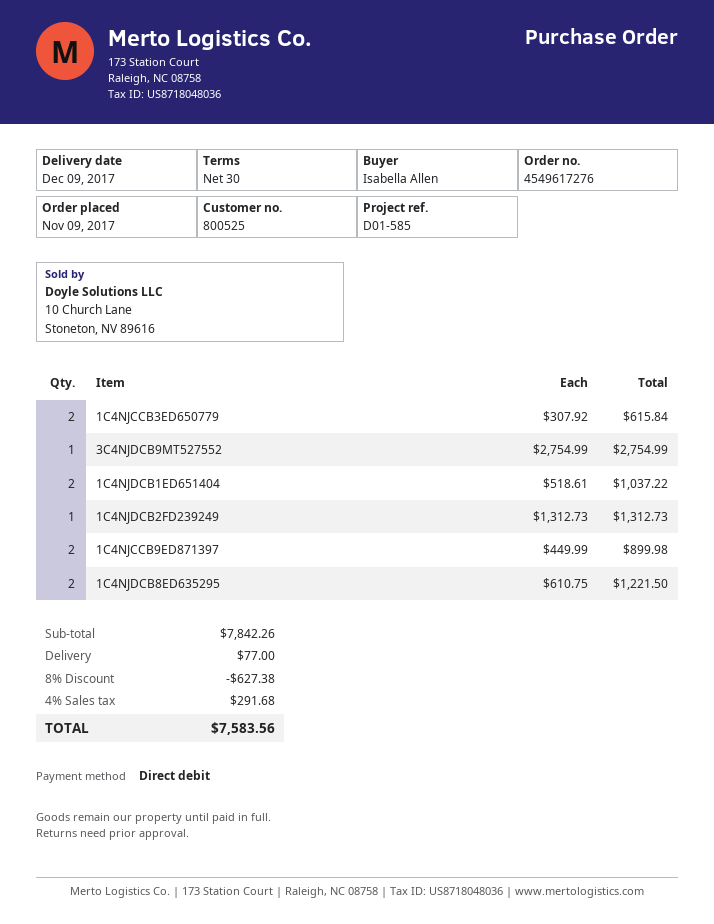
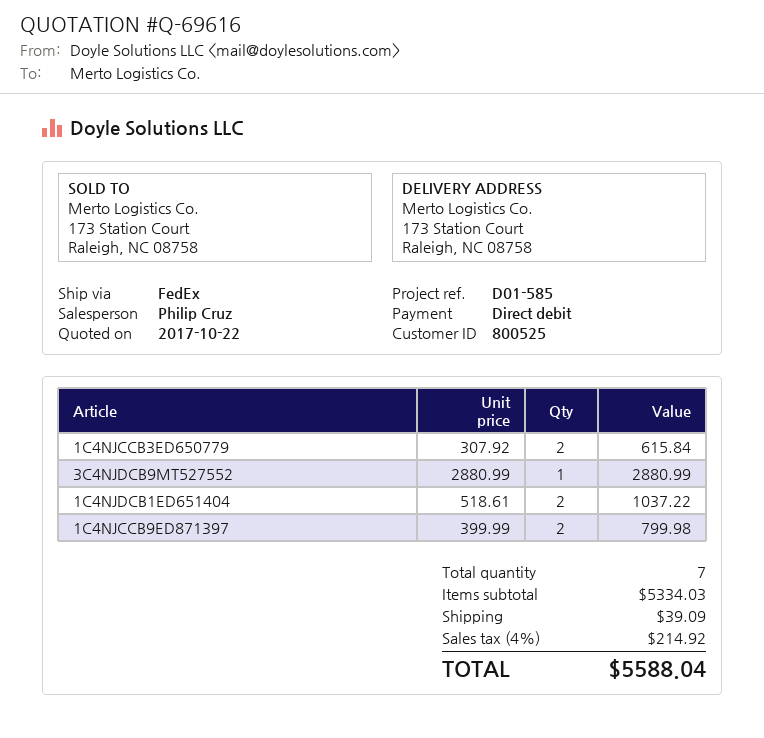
3C4NJDCB9MT527552: 1 x 2754.99 = 2754.99 -> 1 x 2880.99 = 2880.99
1C4NJDCB2FD239249: 1 x 1312.73 = 1312.73 -> none
1C4NJCCB9ED871397: 2 x 449.99 = 899.98 -> 2 x 399.99 = 799.98
1C4NJDCB8ED635295: 2 x 610.75 = 1221.50 -> none
subtotal: 7842.26 -> 5334.03
discount: 8% = 627.38 -> none
shipping: 77.00 -> 39.09
tax: 4% = 291.68 -> 4% = 214.92
total: 7583.56 -> 5588.04

